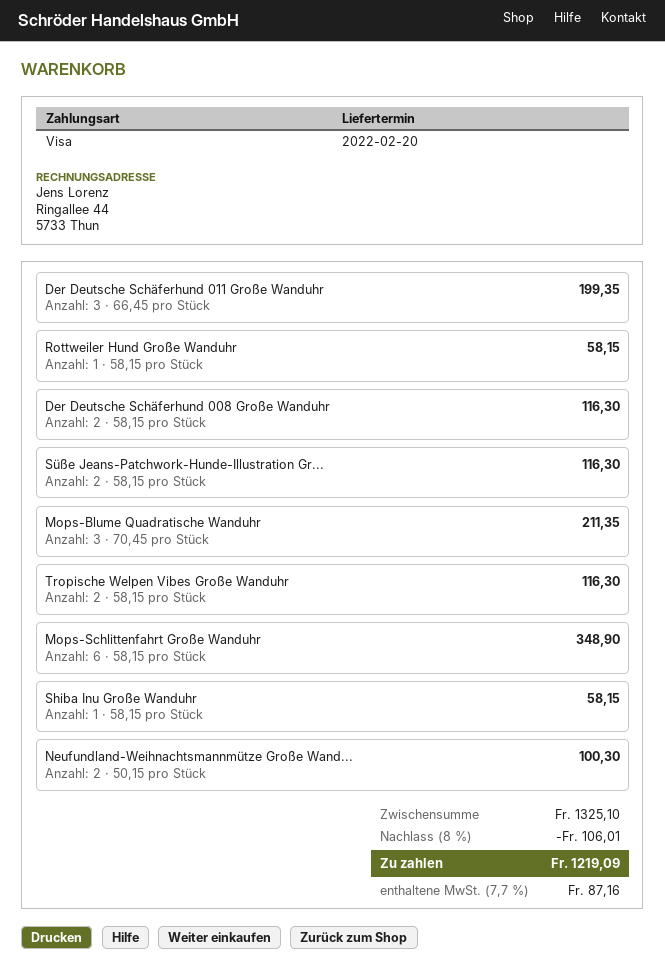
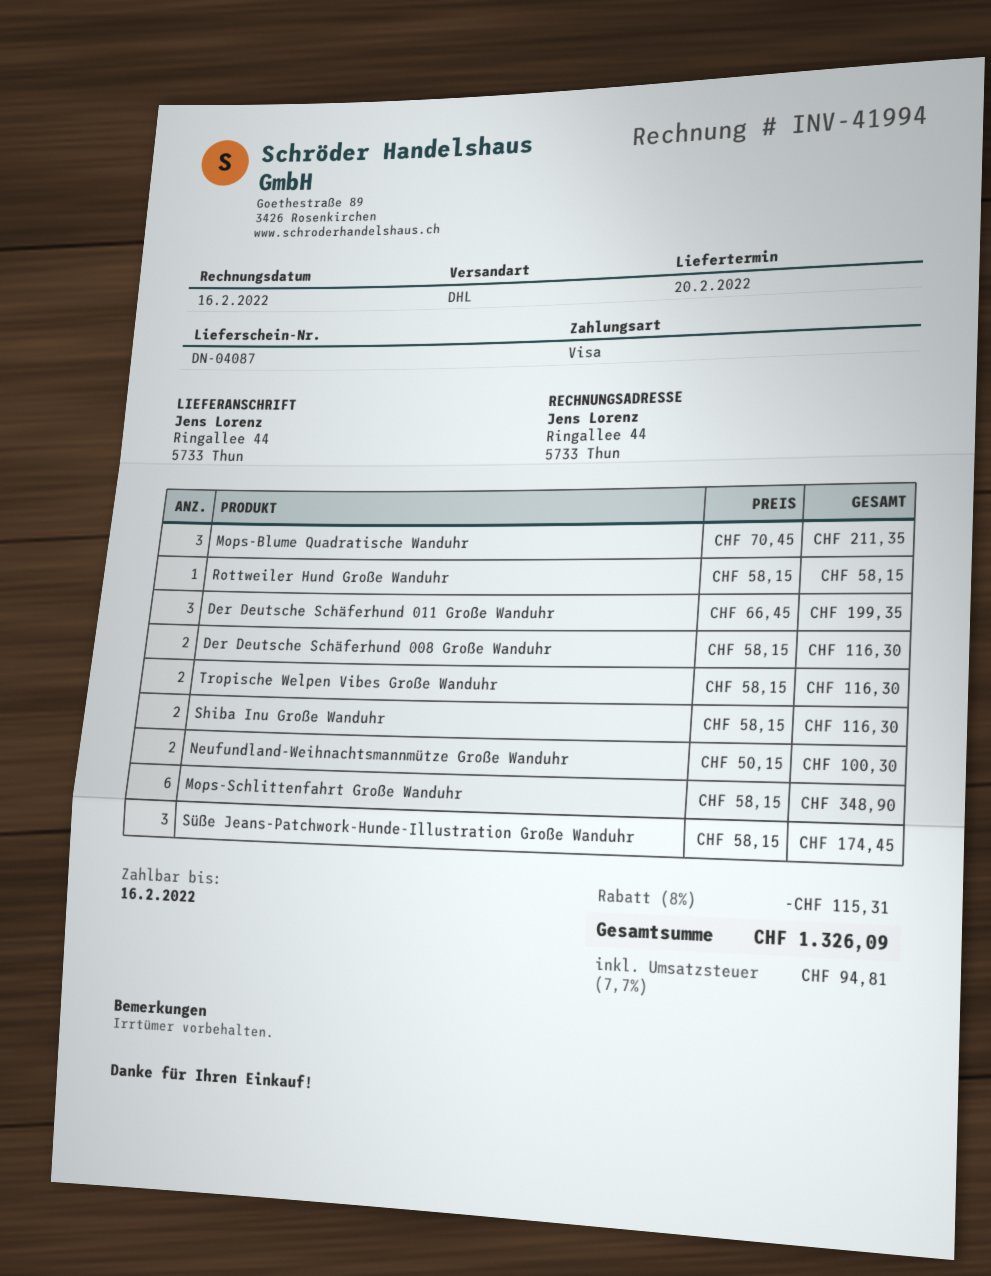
Süße Jeans-Patchwork-Hunde-Illustration Gr...: 2 x 58.15 = 116.30 -> 3 x 58.15 = 174.45
Shiba Inu Große Wanduhr: 1 x 58.15 = 58.15 -> 2 x 58.15 = 116.30
discount: 8% = 106.01 -> 8% = 115.31
tax: 7.7% = 87.16 -> 7.7% = 94.81
total: 1219.09 -> 1326.09

